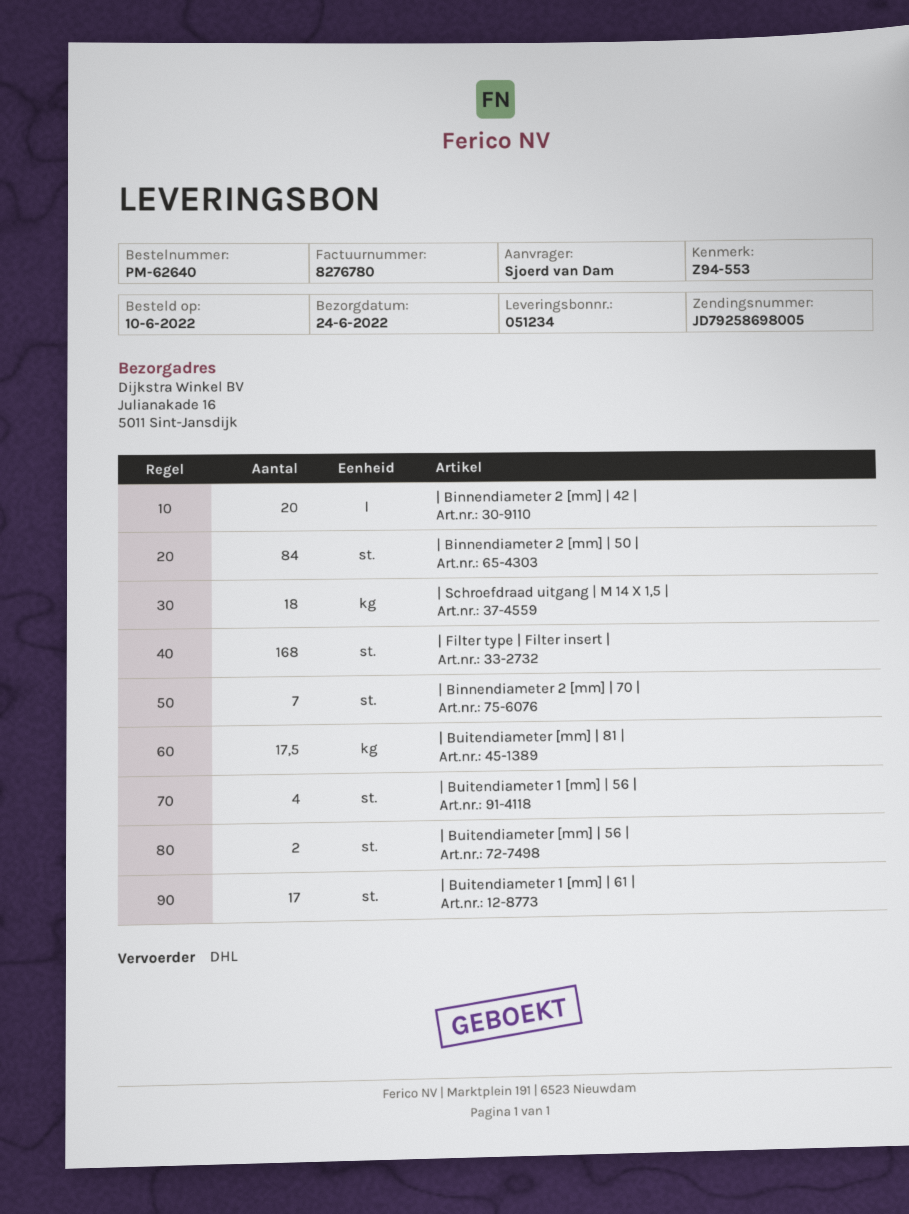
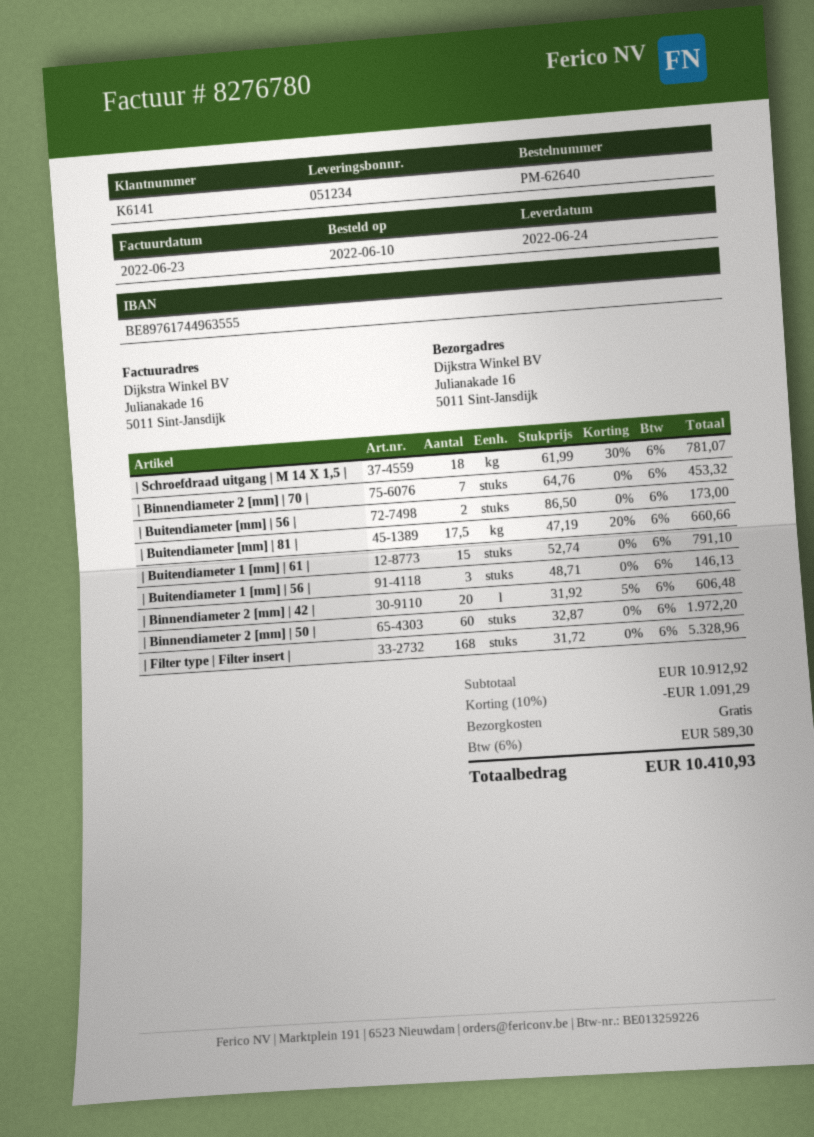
| Binnendiameter 2 [mm] | 50 |: 84 -> 60
| Buitendiameter 1 [mm] | 56 |: 4 -> 3
| Buitendiameter 1 [mm] | 61 |: 17 -> 15

